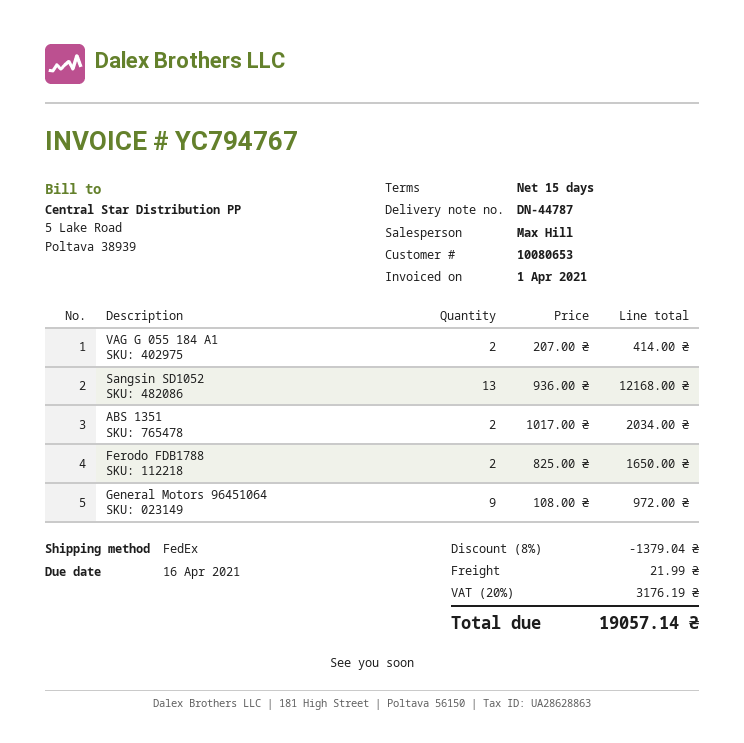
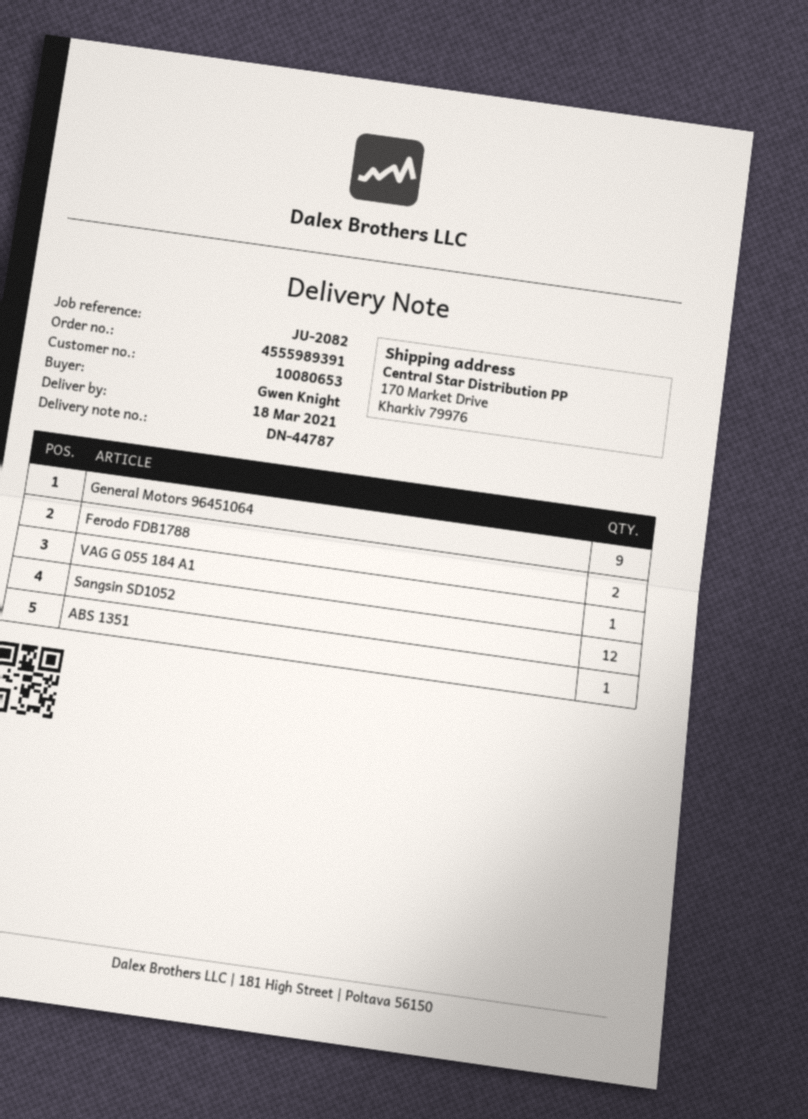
VAG G 055 184 A1: 2 -> 1
Sangsin SD1052: 13 -> 12
ABS 1351: 2 -> 1

